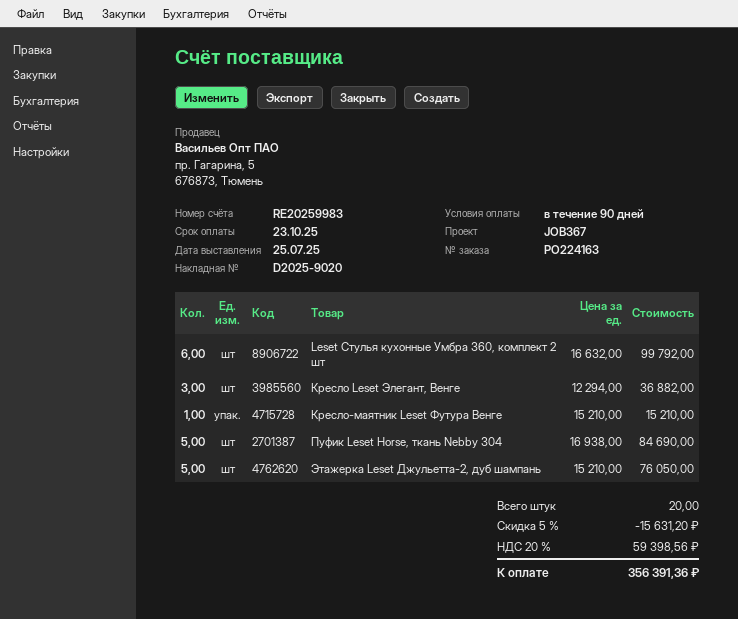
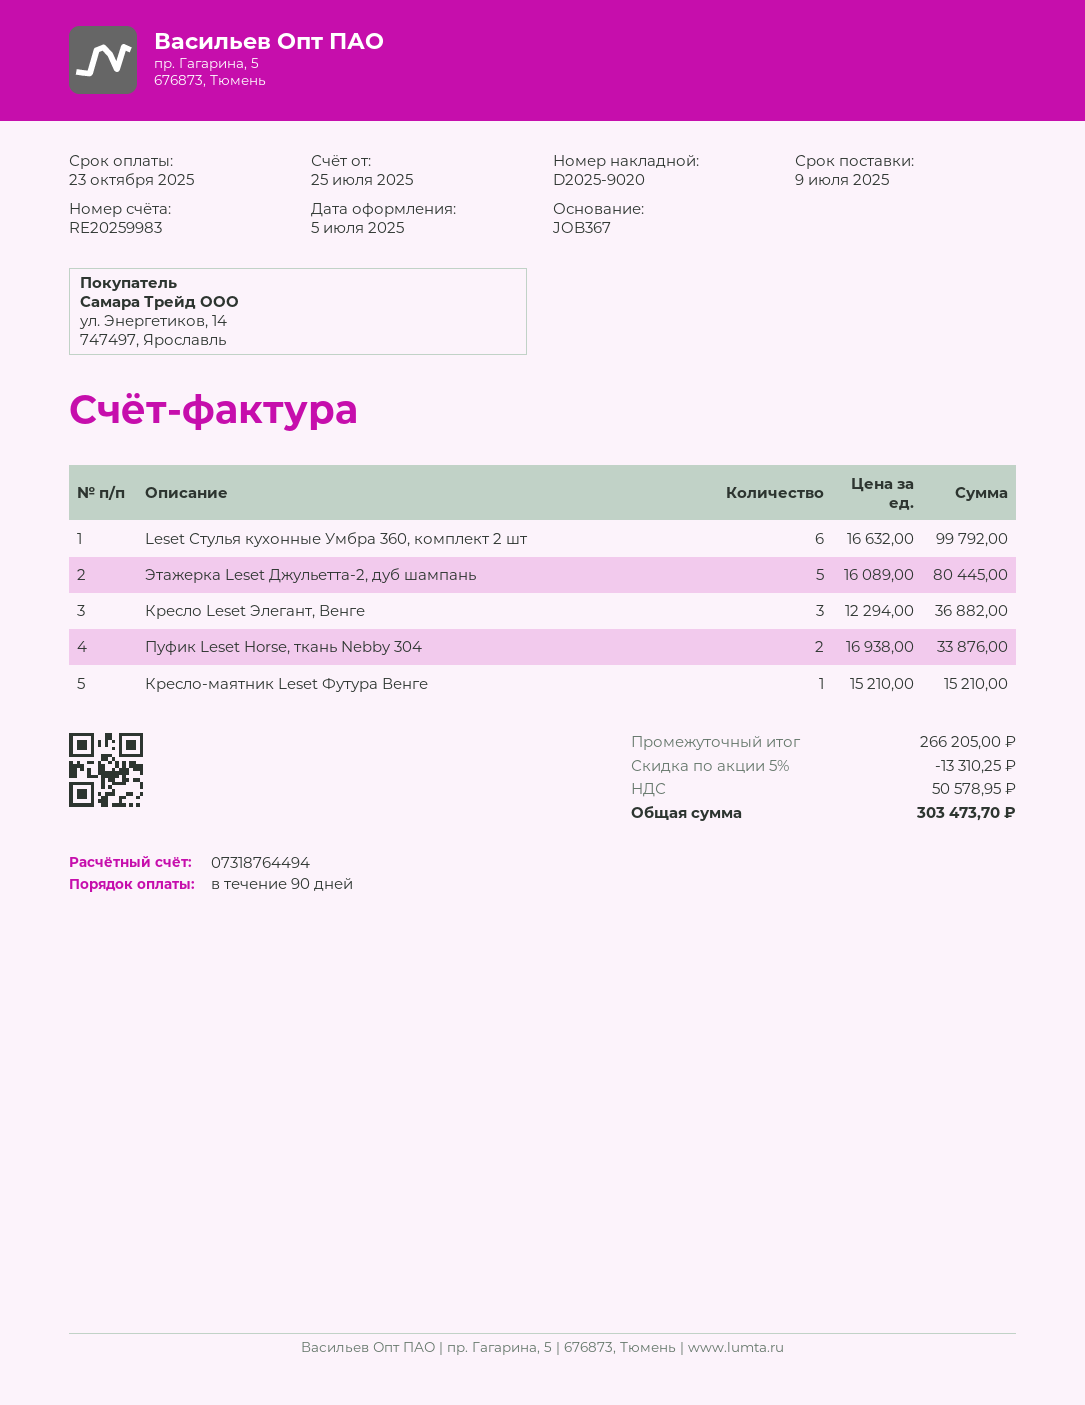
Пуфик Leset Horse, ткань Nebby 304: 5 x 16938.00 = 84690.00 -> 2 x 16938.00 = 33876.00
Этажерка Leset Джульетта-2, дуб шампань: 5 x 15210.00 = 76050.00 -> 5 x 16089.00 = 80445.00
discount: 5% = 15631.20 -> 5% = 13310.25
tax: 59398.56 -> 50578.95
total: 356391.36 -> 303473.70

